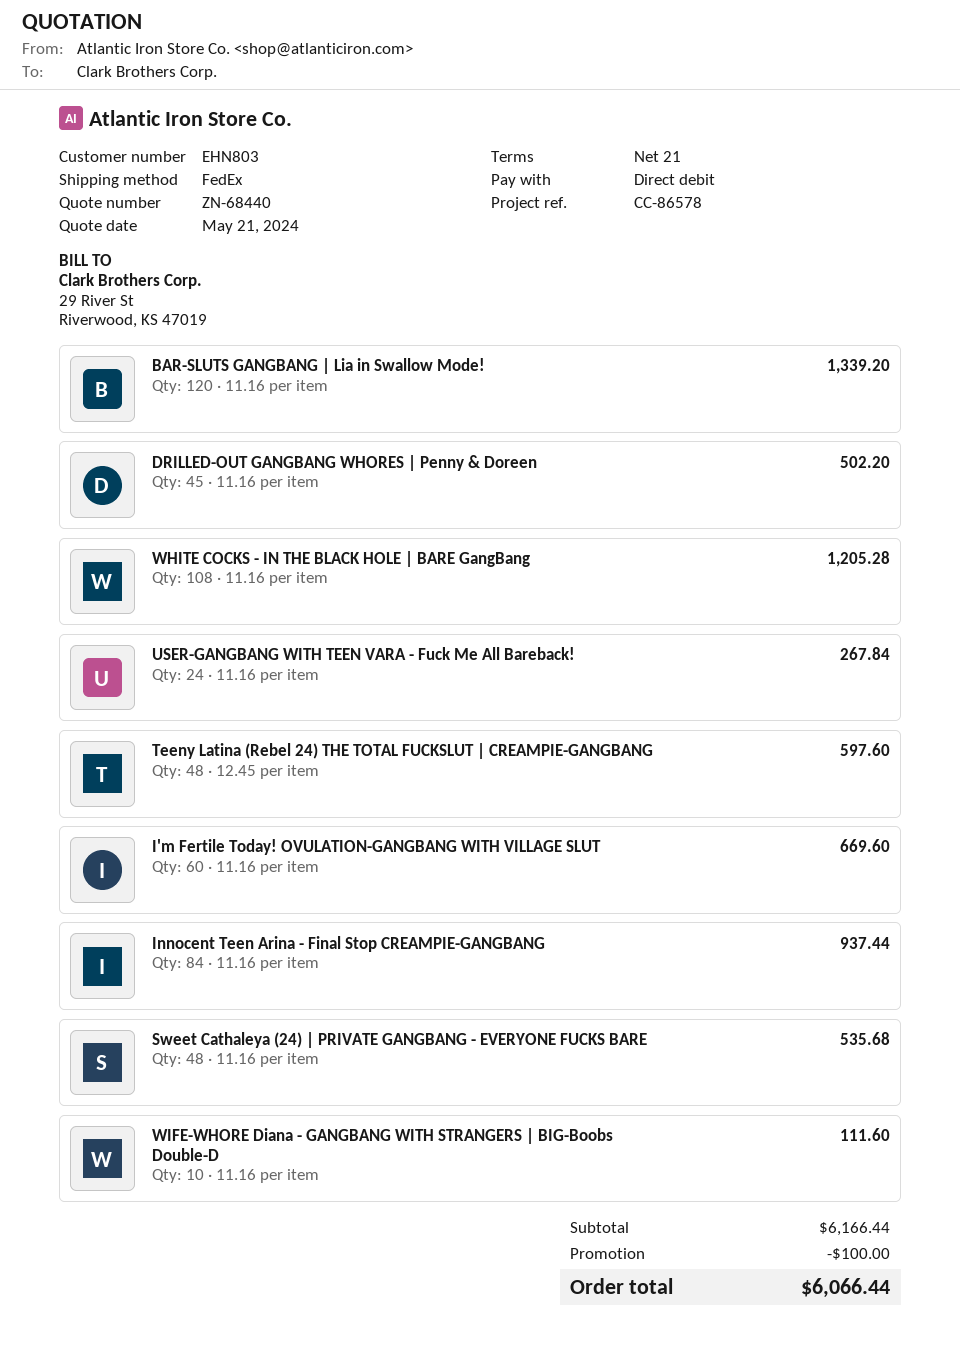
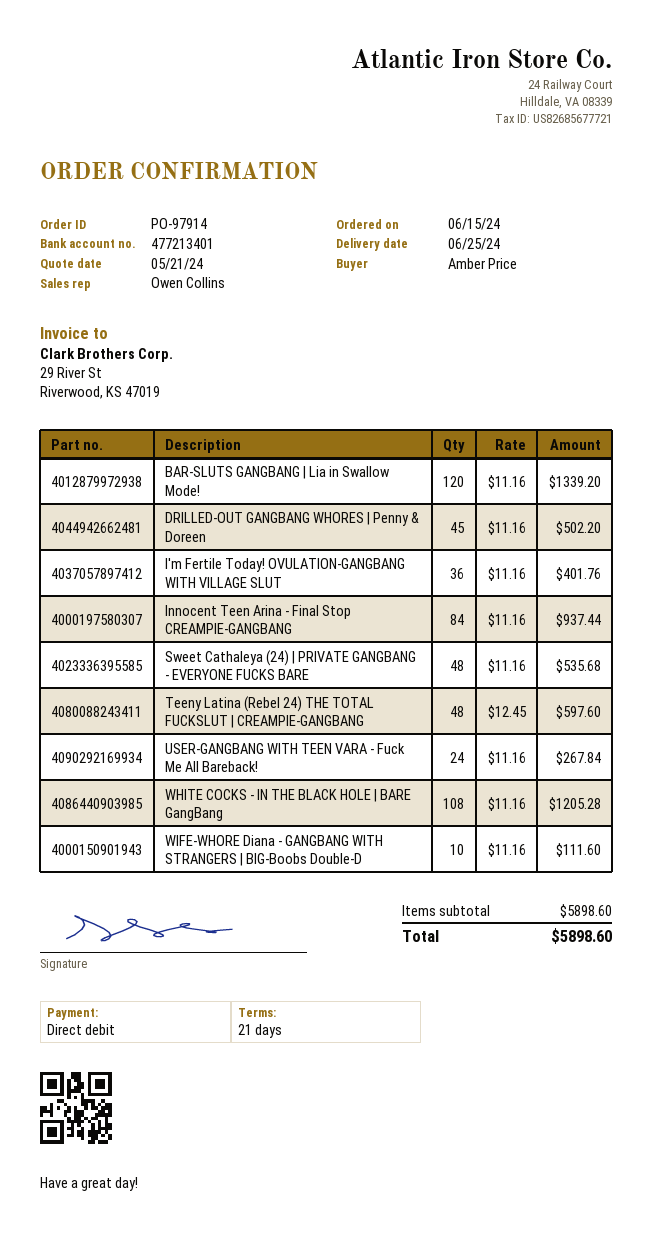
I'm Fertile Today! OVULATION-GANGBANG WITH VILLAGE SLUT: 60 x 11.16 = 669.60 -> 36 x 11.16 = 401.76
subtotal: 6166.44 -> 5898.60
discount: 100.00 -> none
total: 6066.44 -> 5898.60

